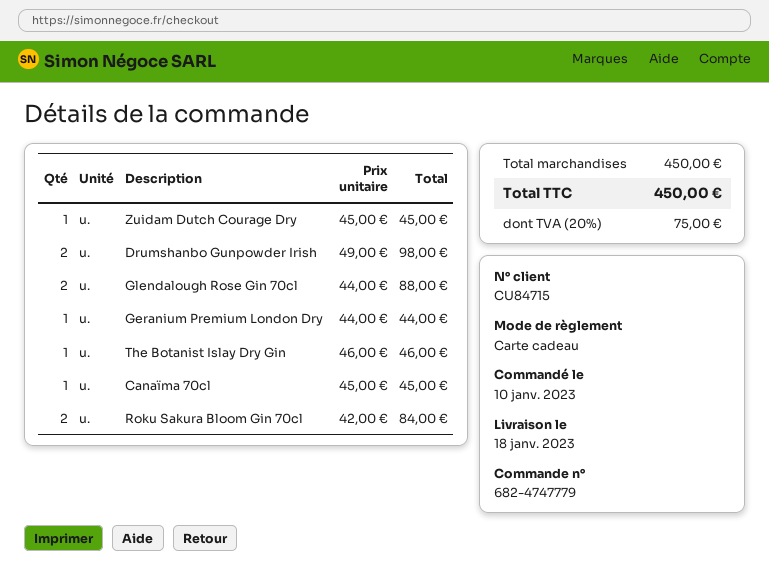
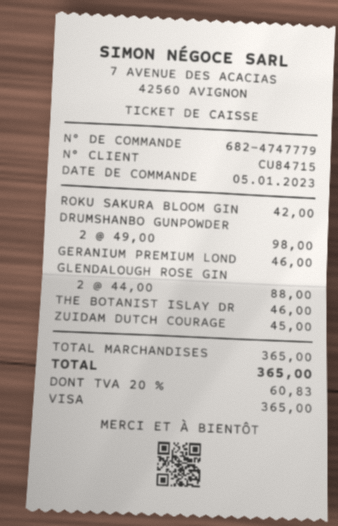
order date: 2023-01-10 -> 2023-01-05
payment method: gift card -> Visa
Geranium Premium London Dry: 1 x 44.00 = 44.00 -> 1 x 46.00 = 46.00
Canaïma 70cl: 1 x 45.00 = 45.00 -> none
Roku Sakura Bloom Gin 70cl: 2 x 42.00 = 84.00 -> 1 x 42.00 = 42.00
subtotal: 450.00 -> 365.00
tax: 20% = 75.00 -> 20% = 60.83
total: 450.00 -> 365.00

